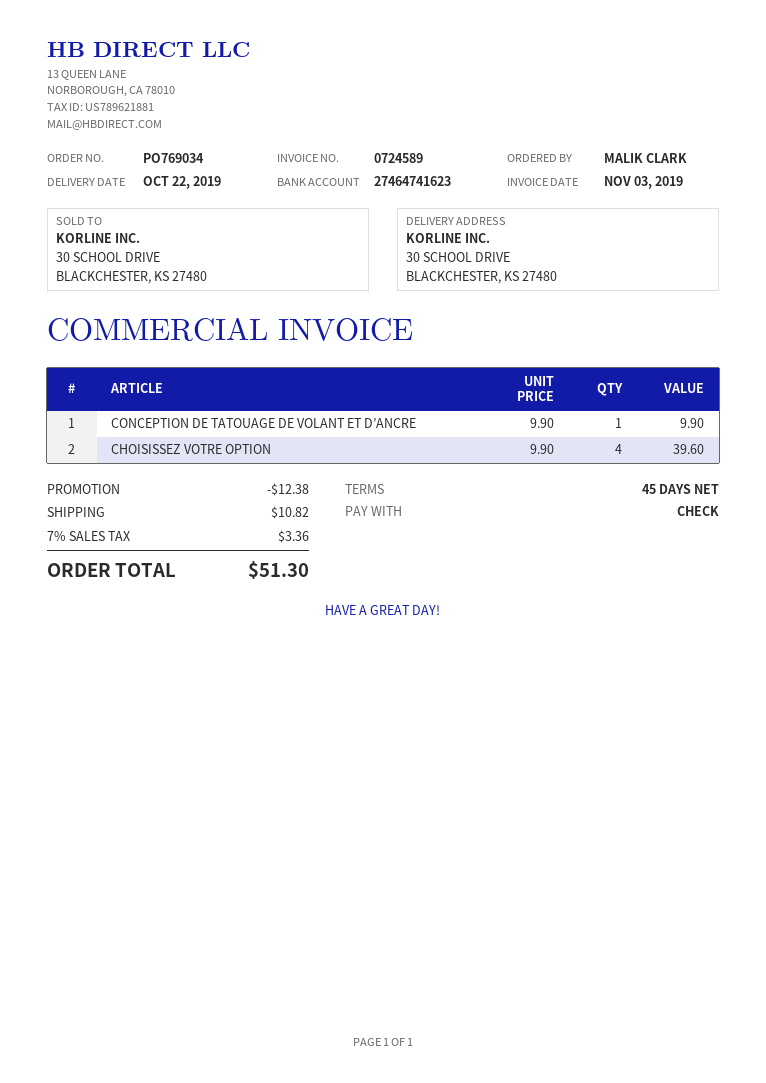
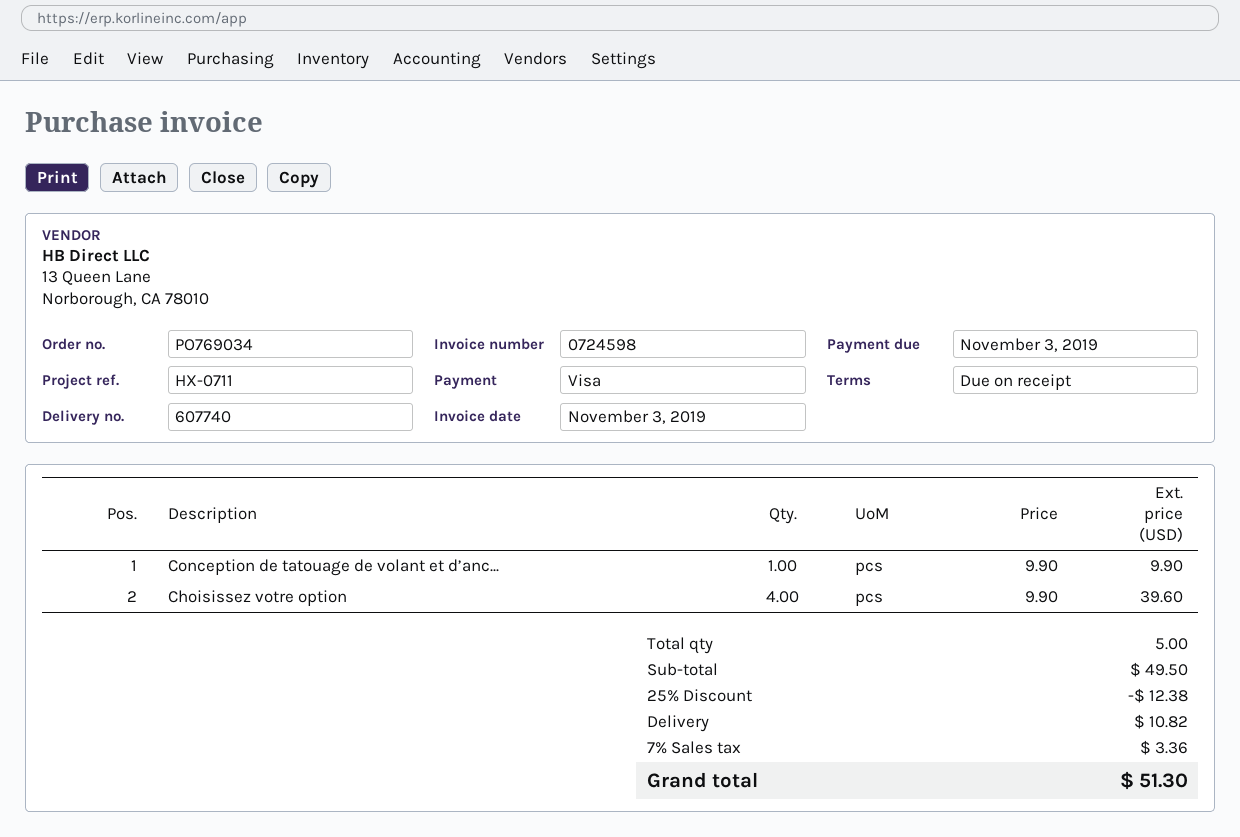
invoice number: 0724589 -> 0724598
payment terms: 45 days -> on receipt
payment method: cheque -> Visa

